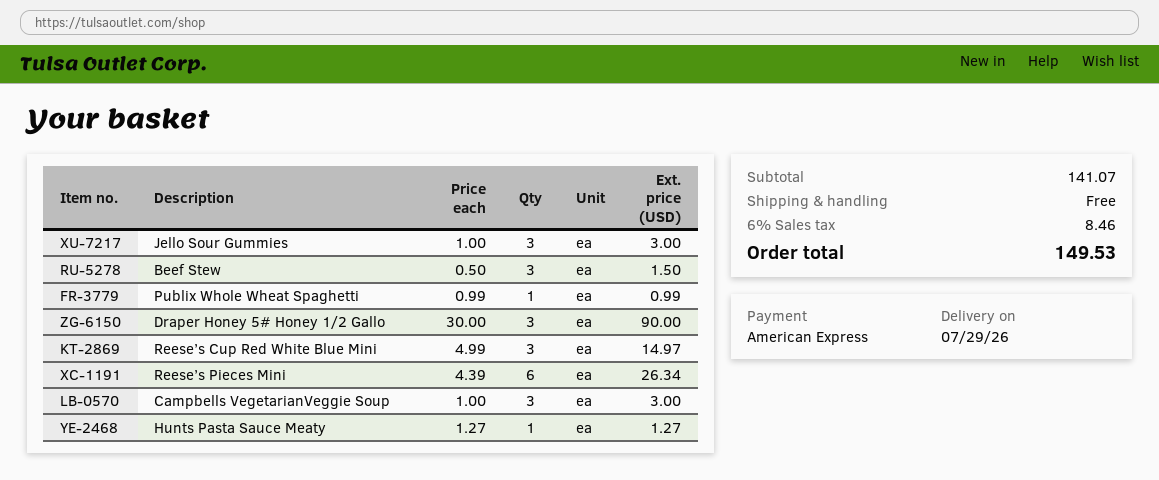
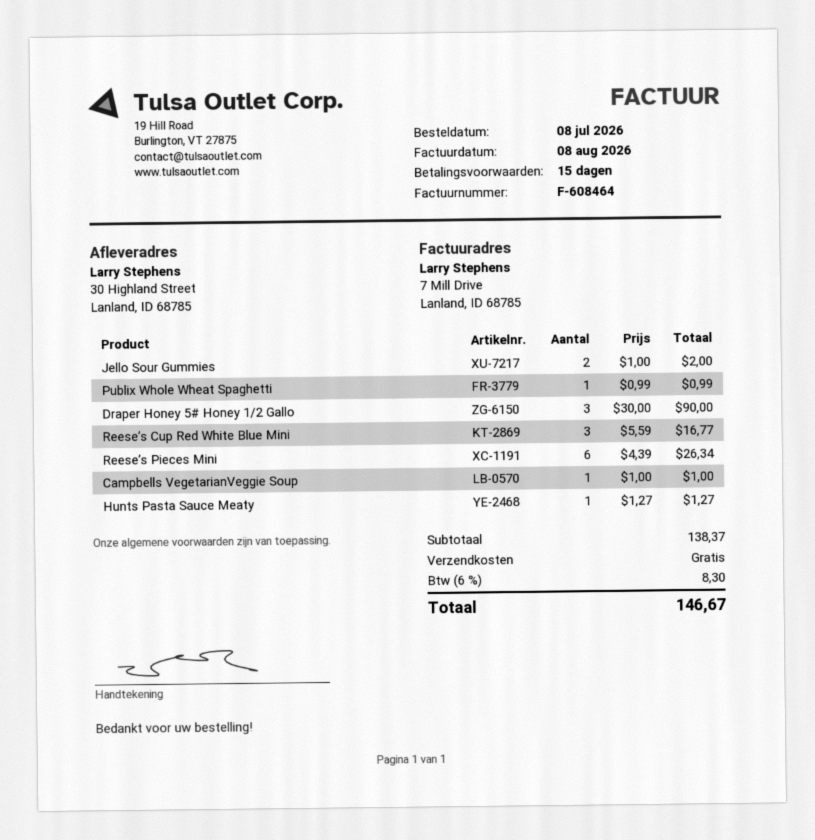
Jello Sour Gummies: 3 x 1.00 = 3.00 -> 2 x 1.00 = 2.00
Beef Stew: 3 x 0.50 = 1.50 -> none
Reese’s Cup Red White Blue Mini: 3 x 4.99 = 14.97 -> 3 x 5.59 = 16.77
Campbells VegetarianVeggie Soup: 3 x 1.00 = 3.00 -> 1 x 1.00 = 1.00
subtotal: 141.07 -> 138.37
tax: 6% = 8.46 -> 6% = 8.30
total: 149.53 -> 146.67

